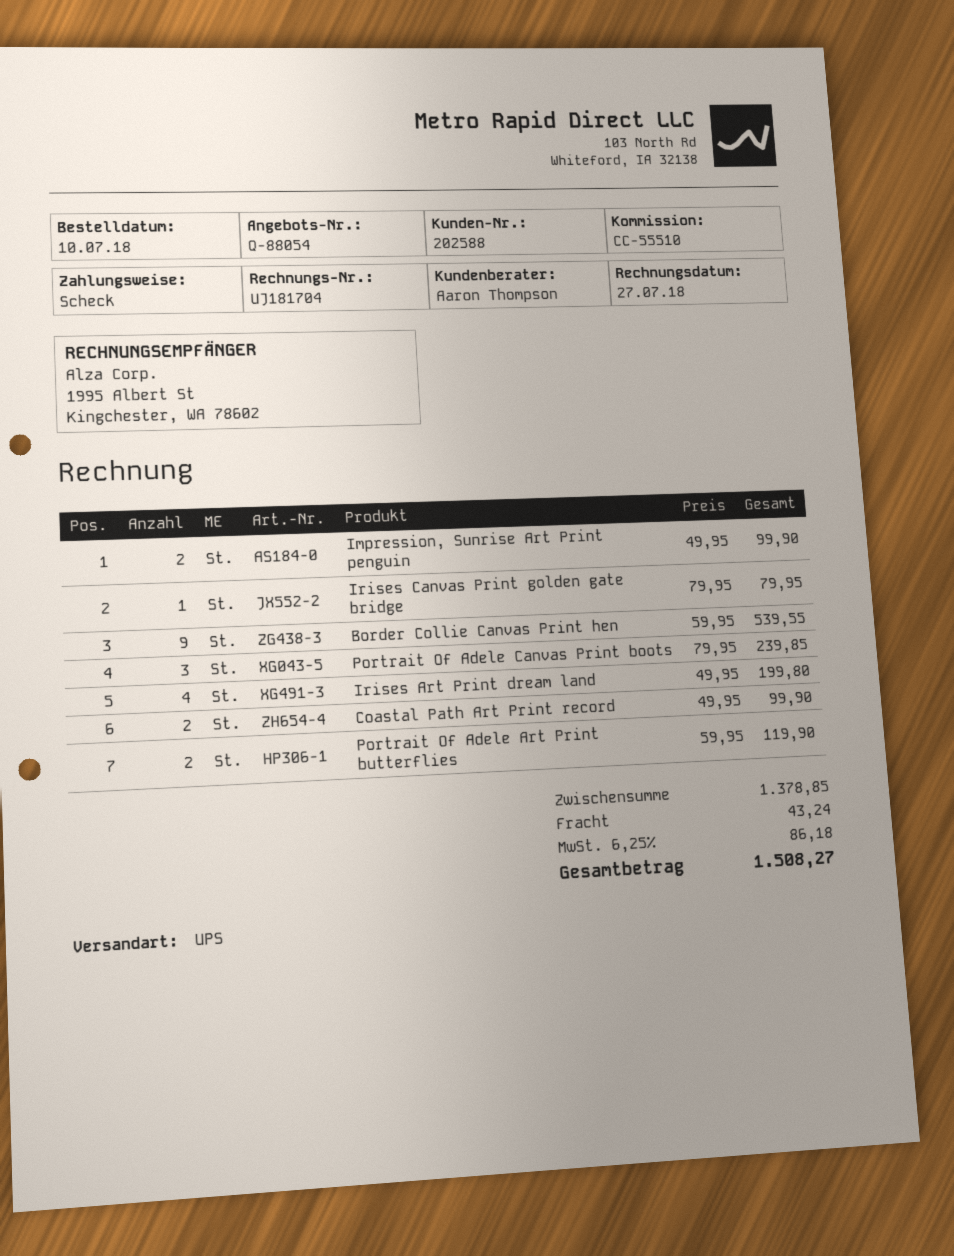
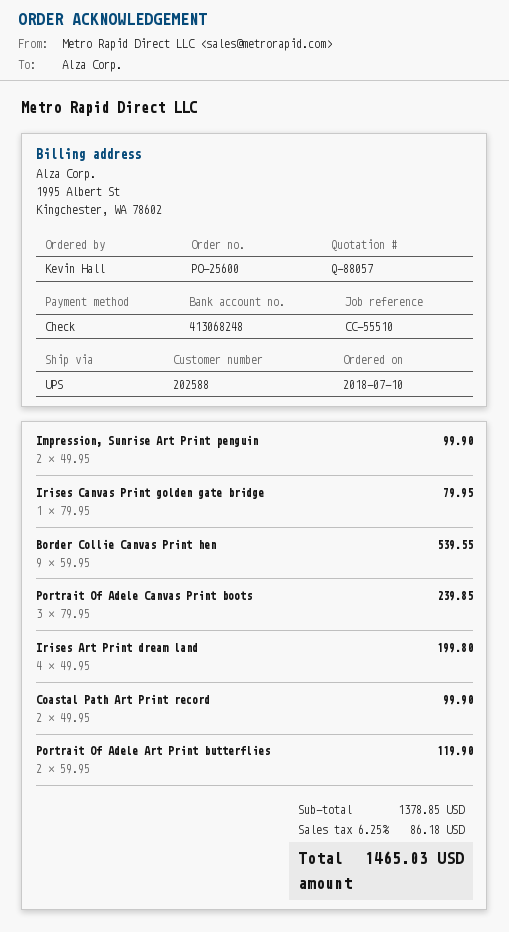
quote number: Q-88054 -> Q-88057
shipping: 43.24 -> none
total: 1508.27 -> 1465.03

